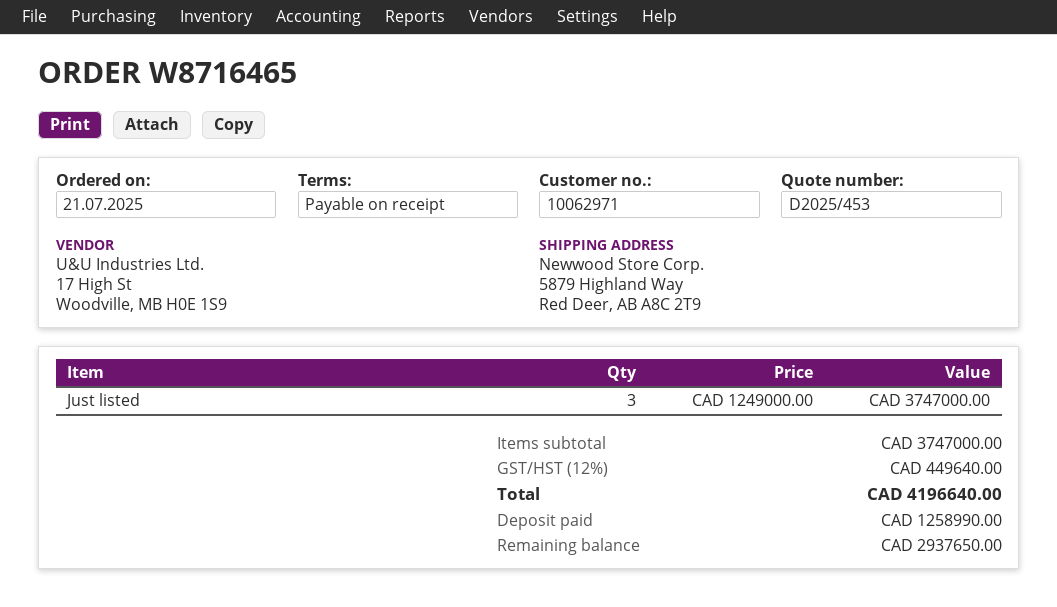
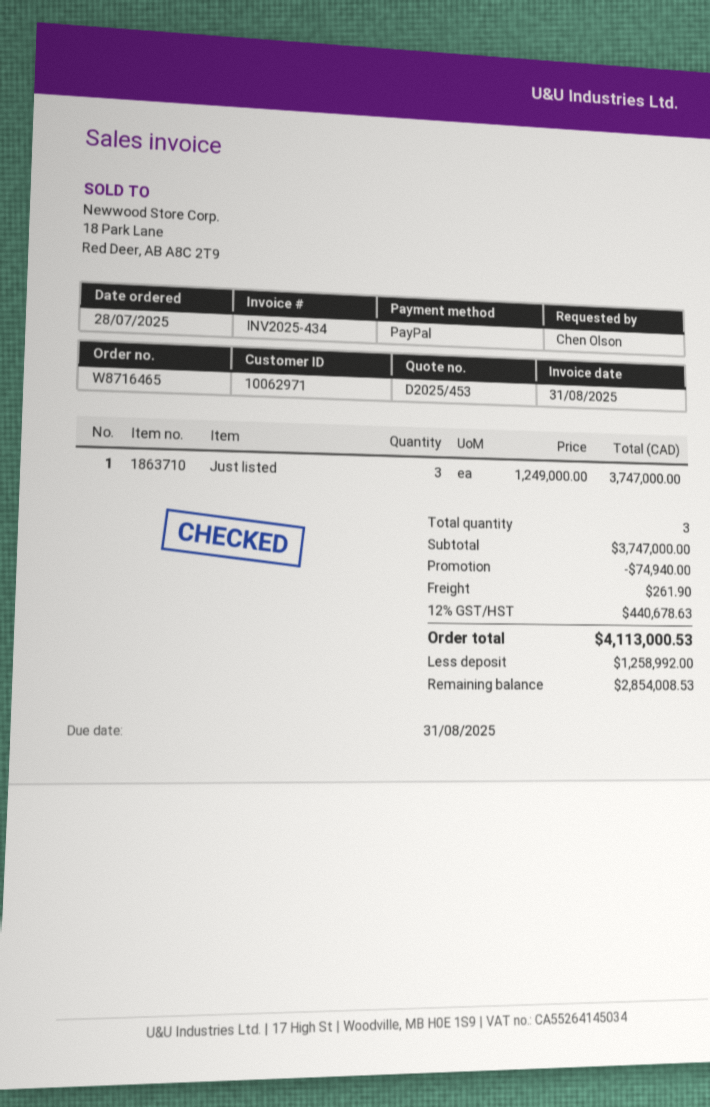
order date: 2025-07-21 -> 2025-07-28
discount: none -> 74940.00
shipping: none -> 261.90
tax: 12% = 449640.00 -> 12% = 440678.63
total: 4196640.00 -> 4113000.53
deposit: 1258990.00 -> 1258992.00
balance: 2937650.00 -> 2854008.53

